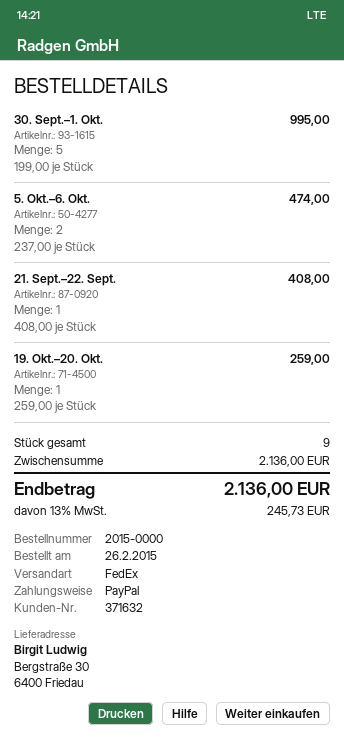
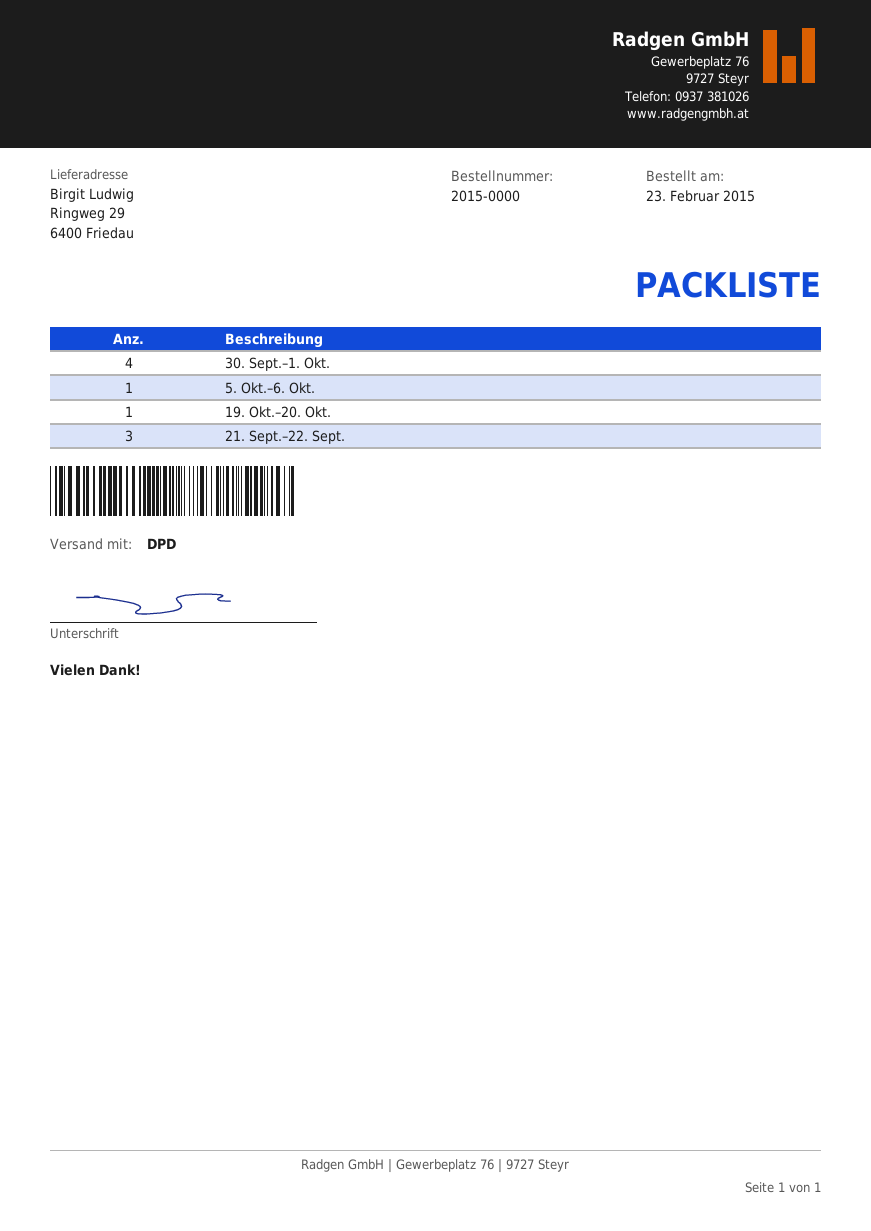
order date: 2015-02-26 -> 2015-02-23
shipping method: FedEx -> DPD
ship to: Bergstraße 30, 6400 Friedau -> Ringweg 29, 6400 Friedau
30. Sept.–1. Okt.: 5 -> 4
5. Okt.–6. Okt.: 2 -> 1
21. Sept.–22. Sept.: 1 -> 3

